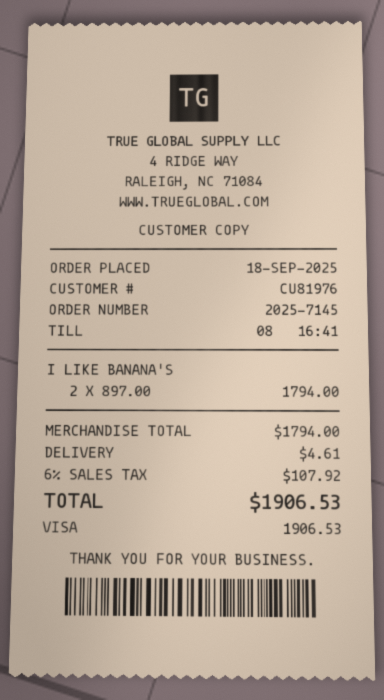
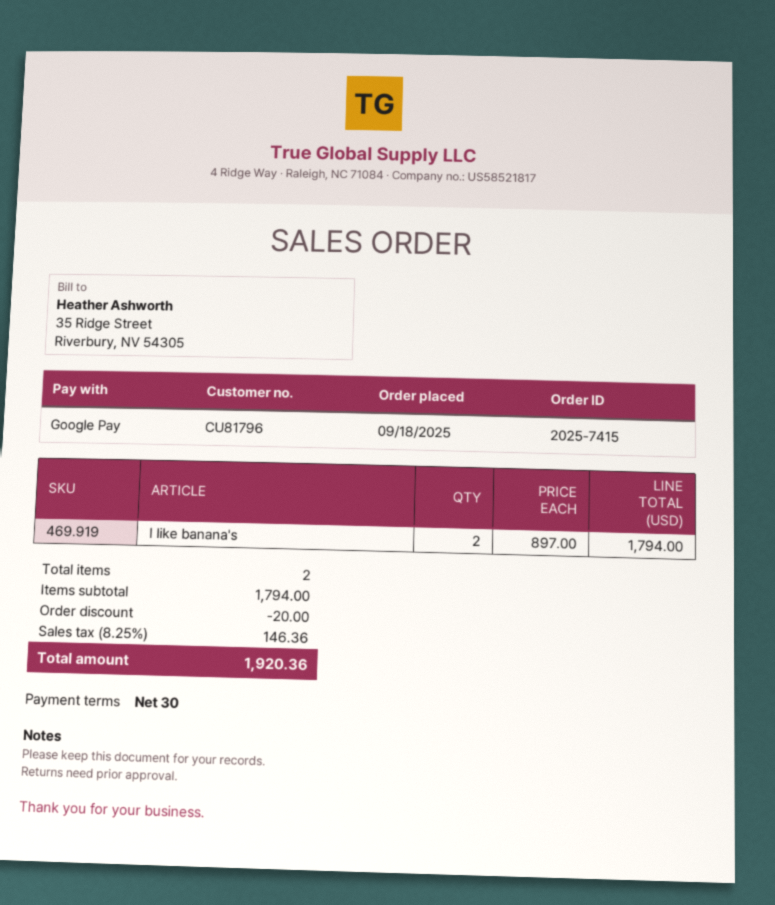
order number: 2025-7145 -> 2025-7415
customer number: CU81976 -> CU81796
payment method: Visa -> Google Pay
discount: none -> 20.00
shipping: 4.61 -> none
tax: 6% = 107.92 -> 8.25% = 146.36
total: 1906.53 -> 1920.36

